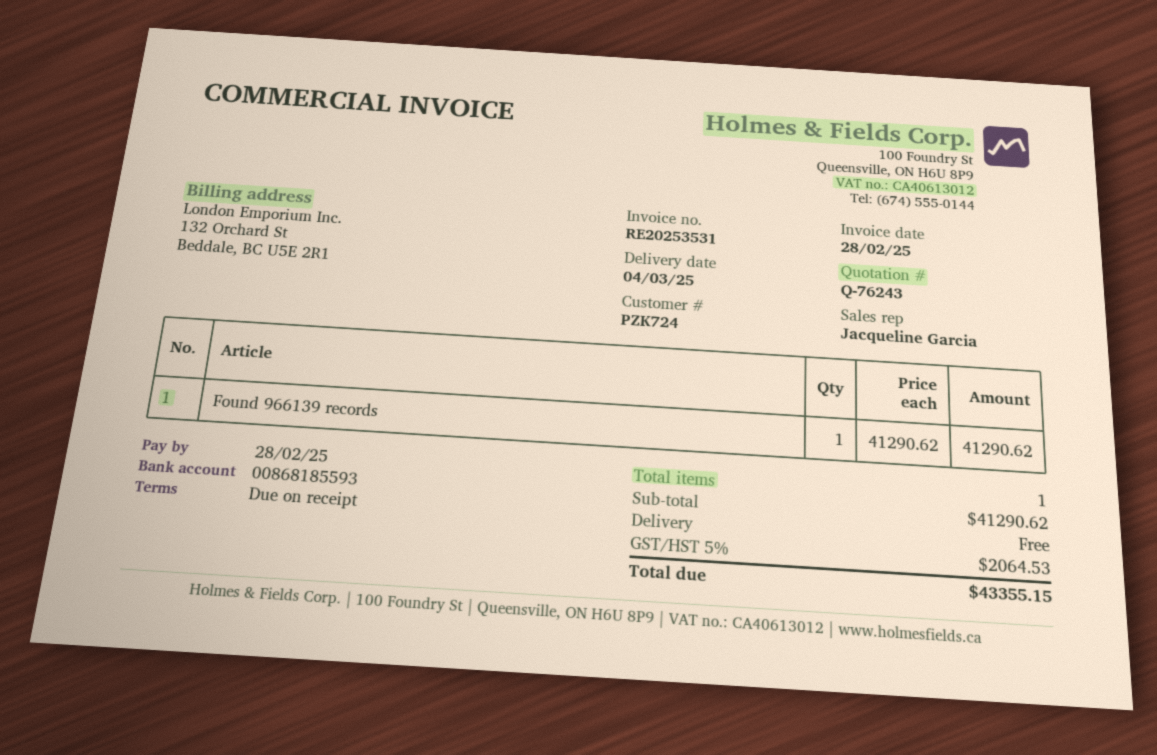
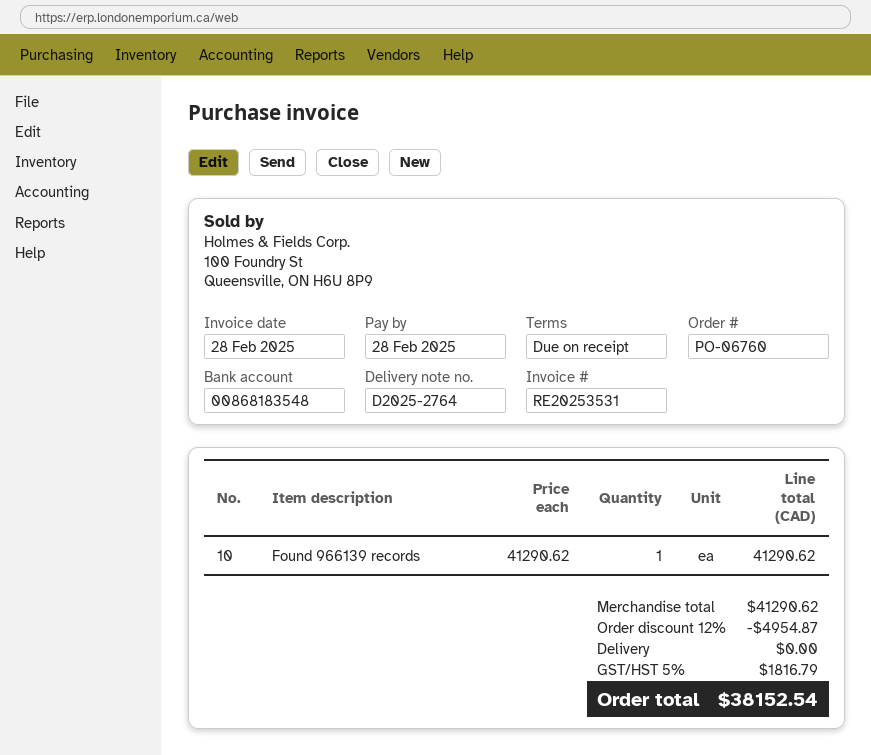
bank account: 00868185593 -> 00868183548
discount: none -> 12% = 4954.87
tax: 5% = 2064.53 -> 5% = 1816.79
total: 43355.15 -> 38152.54

